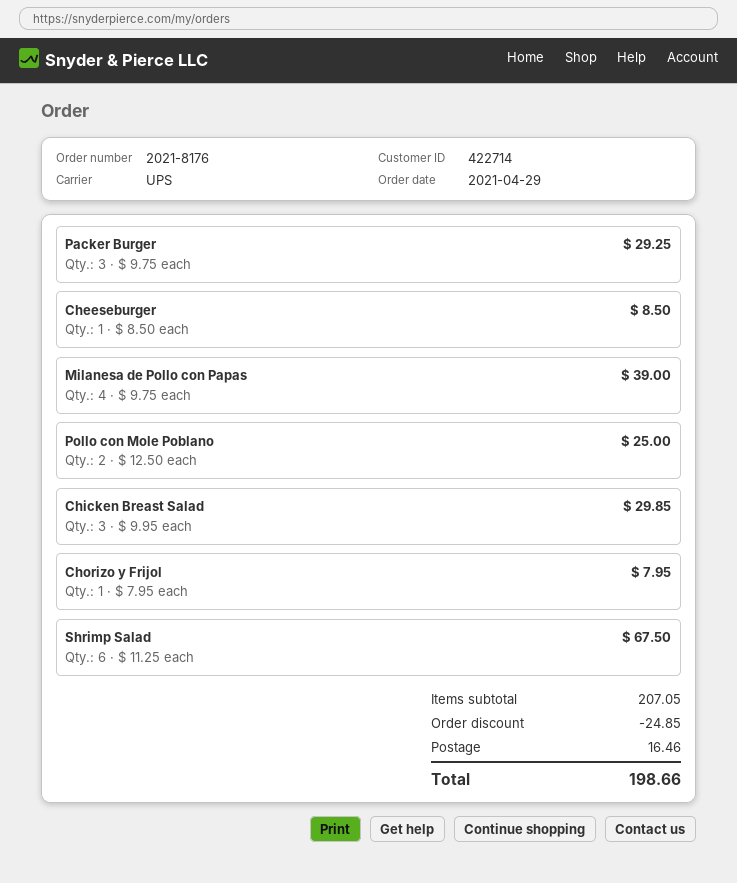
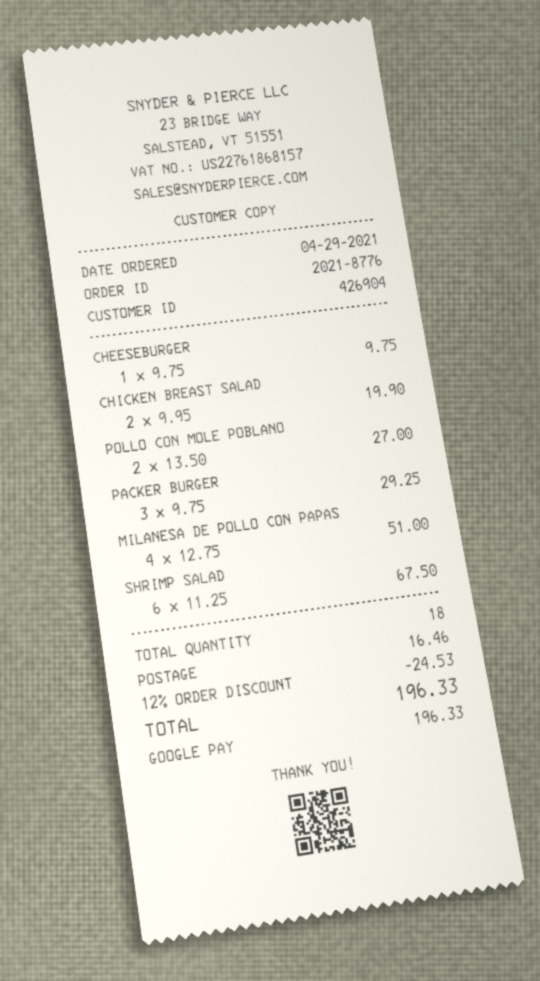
order number: 2021-8176 -> 2021-8776
customer number: 422714 -> 426904
Cheeseburger: 1 x 8.50 = 8.50 -> 1 x 9.75 = 9.75
Milanesa de Pollo con Papas: 4 x 9.75 = 39.00 -> 4 x 12.75 = 51.00
Pollo con Mole Poblano: 2 x 12.50 = 25.00 -> 2 x 13.50 = 27.00
Chicken Breast Salad: 3 x 9.95 = 29.85 -> 2 x 9.95 = 19.90
Chorizo y Frijol: 1 x 7.95 = 7.95 -> none
discount: 24.85 -> 24.53
total: 198.66 -> 196.33

